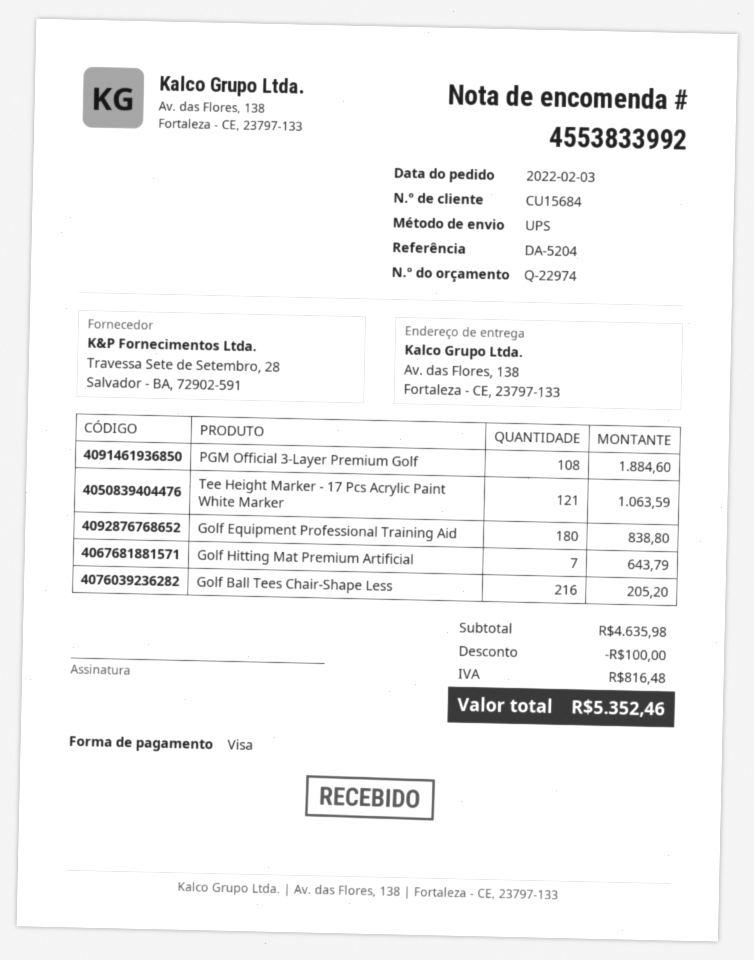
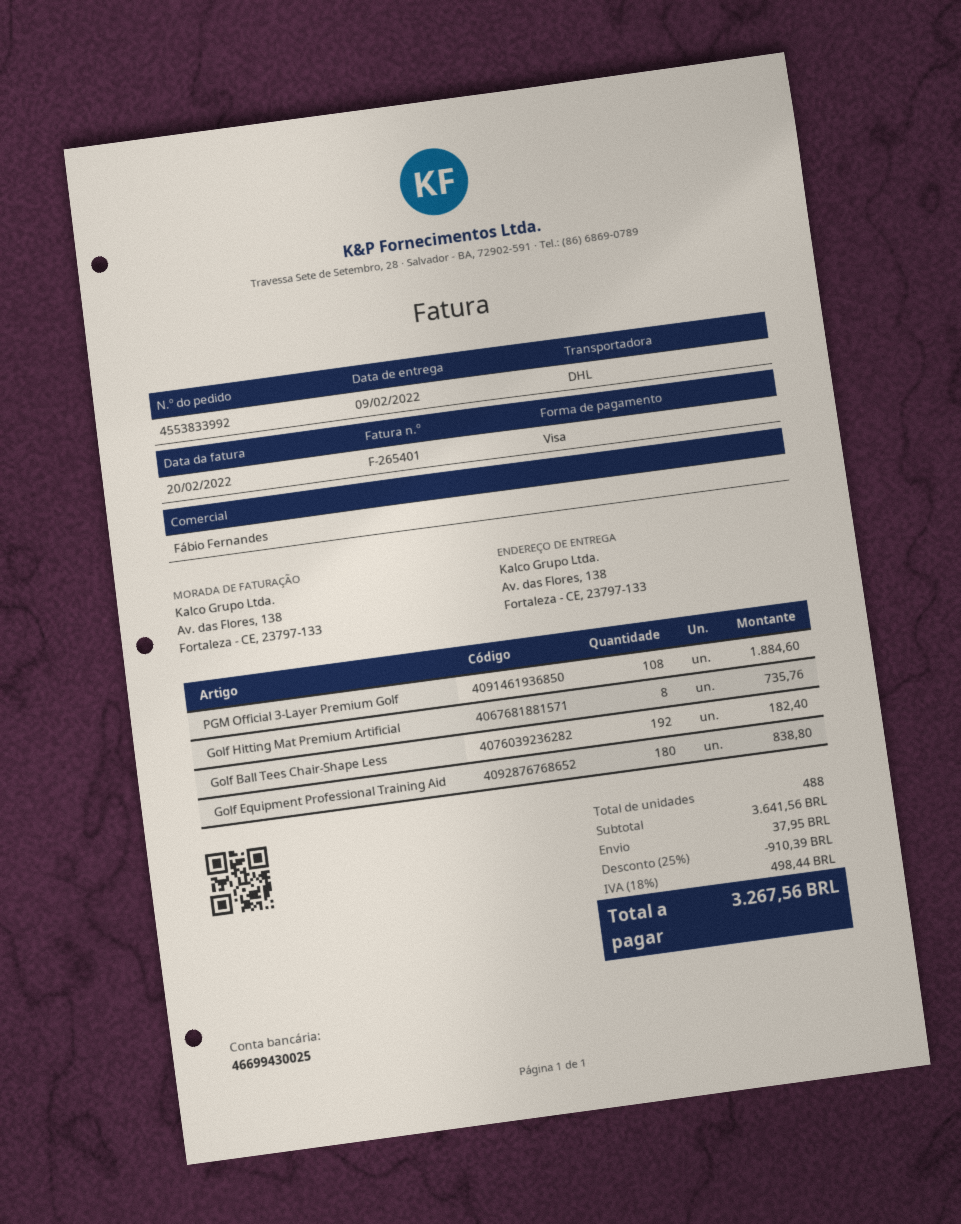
shipping method: UPS -> DHL
Tee Height Marker - 17 Pcs Acrylic Paint White Marker: 121 for 1063.59 -> none
Golf Hitting Mat Premium Artificial: 7 for 643.79 -> 8 for 735.76
Golf Ball Tees Chair-Shape Less: 216 for 205.20 -> 192 for 182.40
subtotal: 4635.98 -> 3641.56
discount: 100.00 -> 910.39
shipping: none -> 37.95
tax: 816.48 -> 498.44
total: 5352.46 -> 3267.56

